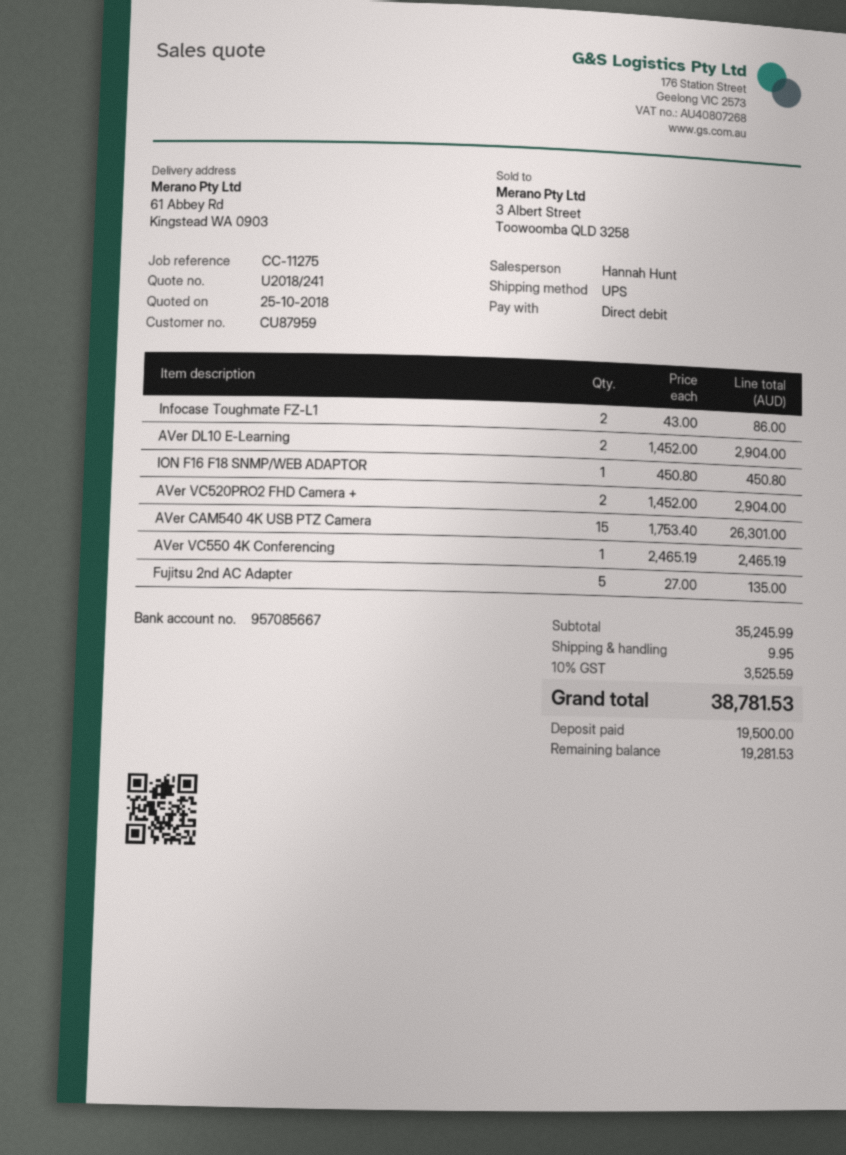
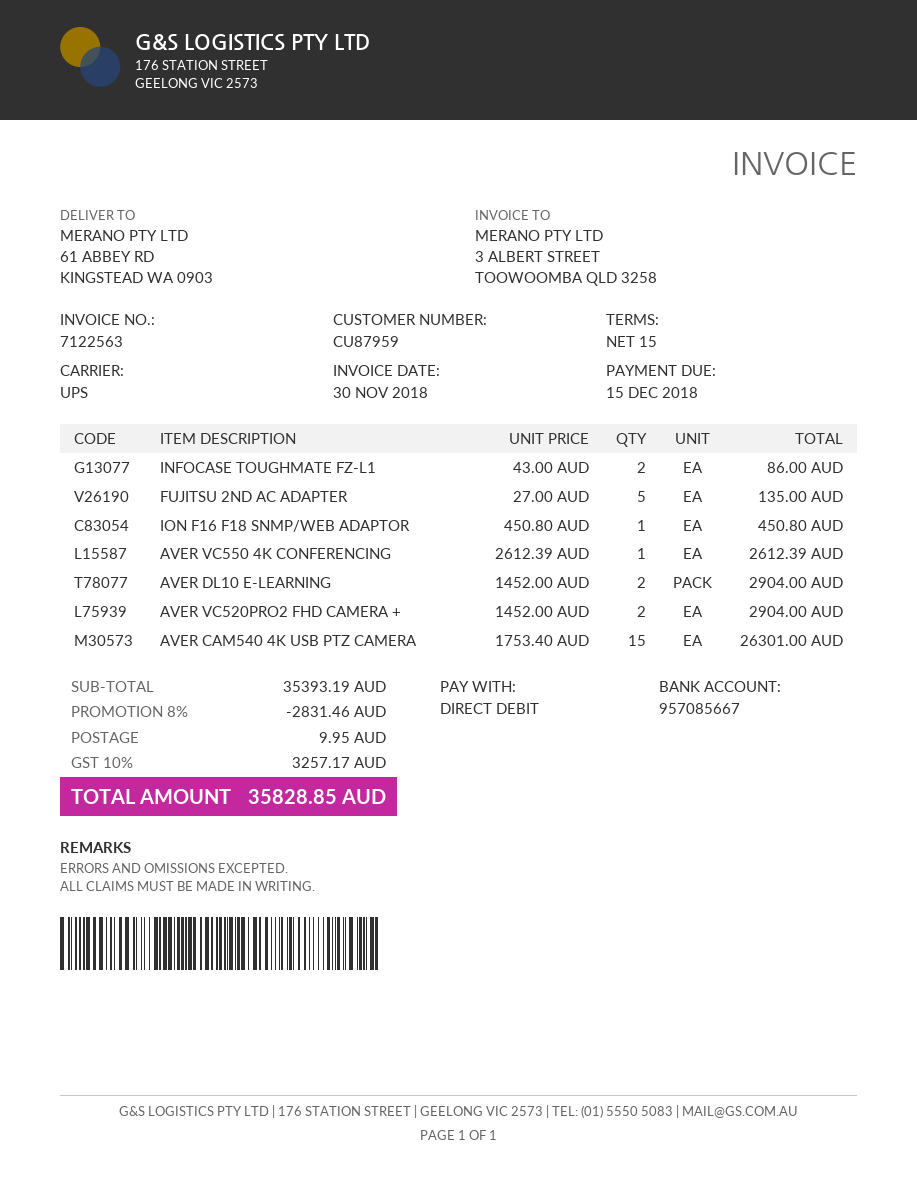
AVer VC550 4K Conferencing: 1 x 2465.19 = 2465.19 -> 1 x 2612.39 = 2612.39
subtotal: 35245.99 -> 35393.19
discount: none -> 8% = 2831.46
tax: 10% = 3525.59 -> 10% = 3257.17
total: 38781.53 -> 35828.85

